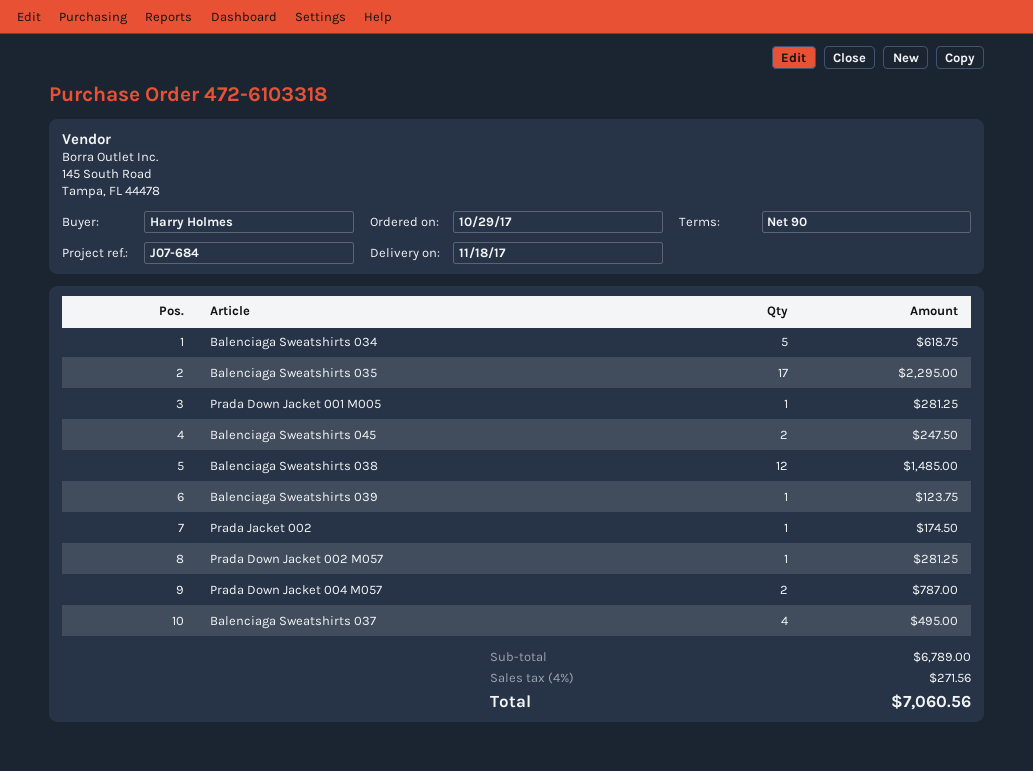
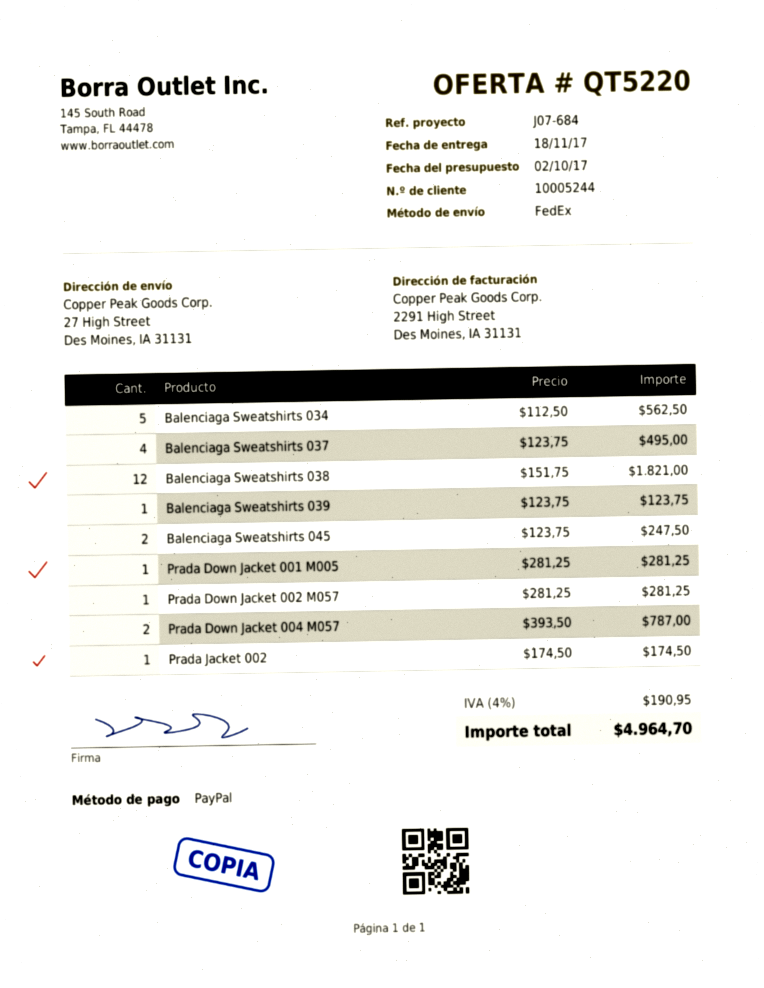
Balenciaga Sweatshirts 034: 5 for 618.75 -> 5 for 562.50
Balenciaga Sweatshirts 035: 17 for 2295.00 -> none
Balenciaga Sweatshirts 038: 12 for 1485.00 -> 12 for 1821.00
tax: 4% = 271.56 -> 4% = 190.95
total: 7060.56 -> 4964.70

